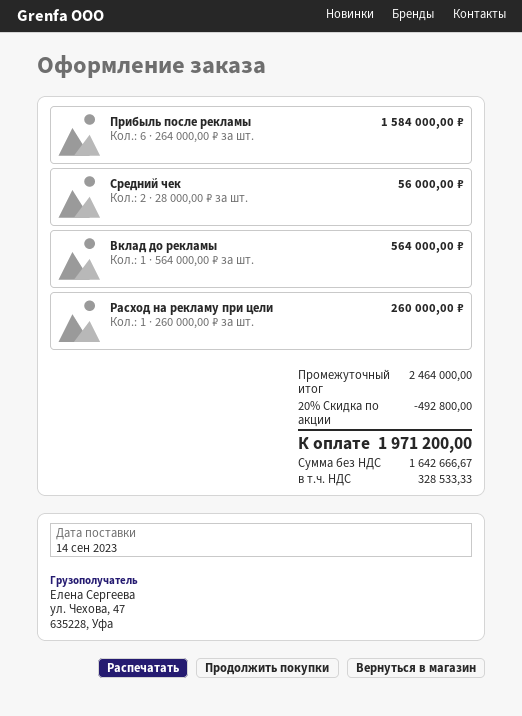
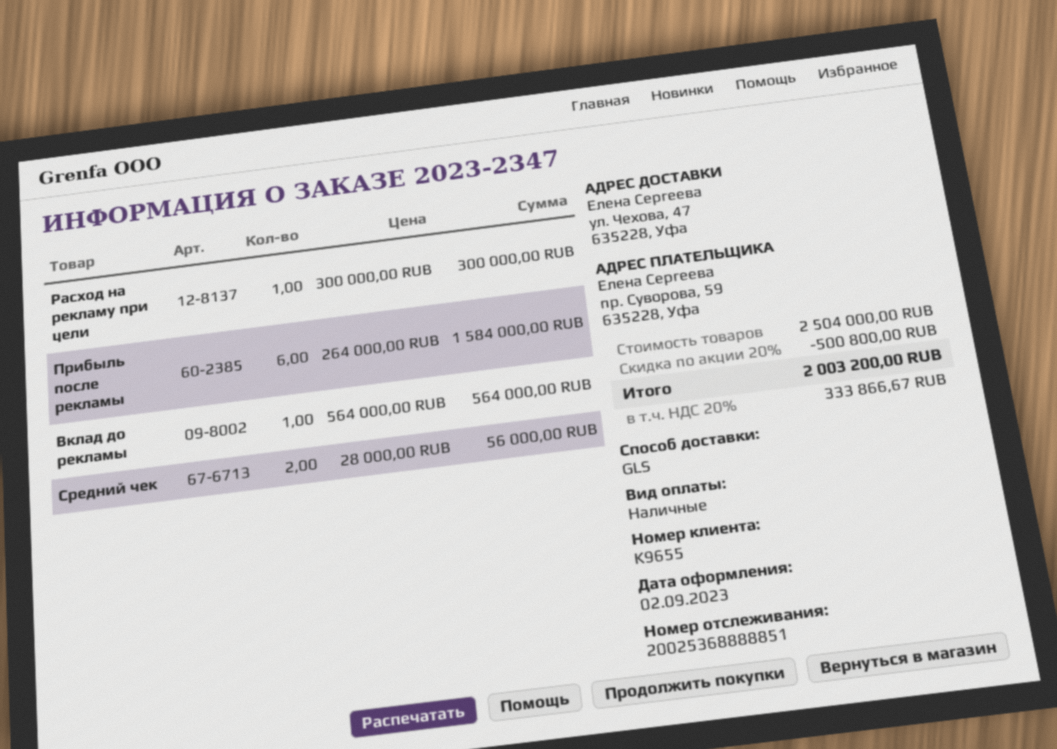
Расход на рекламу при цели: 1 x 260000.00 = 260000.00 -> 1 x 300000.00 = 300000.00
subtotal: 2464000.00 -> 2504000.00
discount: 20% = 492800.00 -> 20% = 500800.00
tax: 328533.33 -> 333866.67
total: 1971200.00 -> 2003200.00

